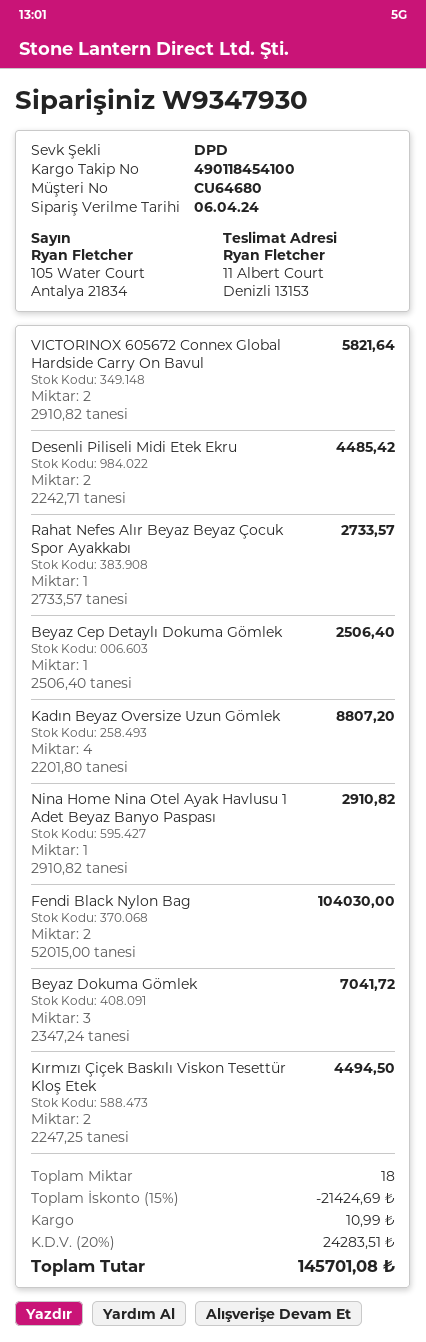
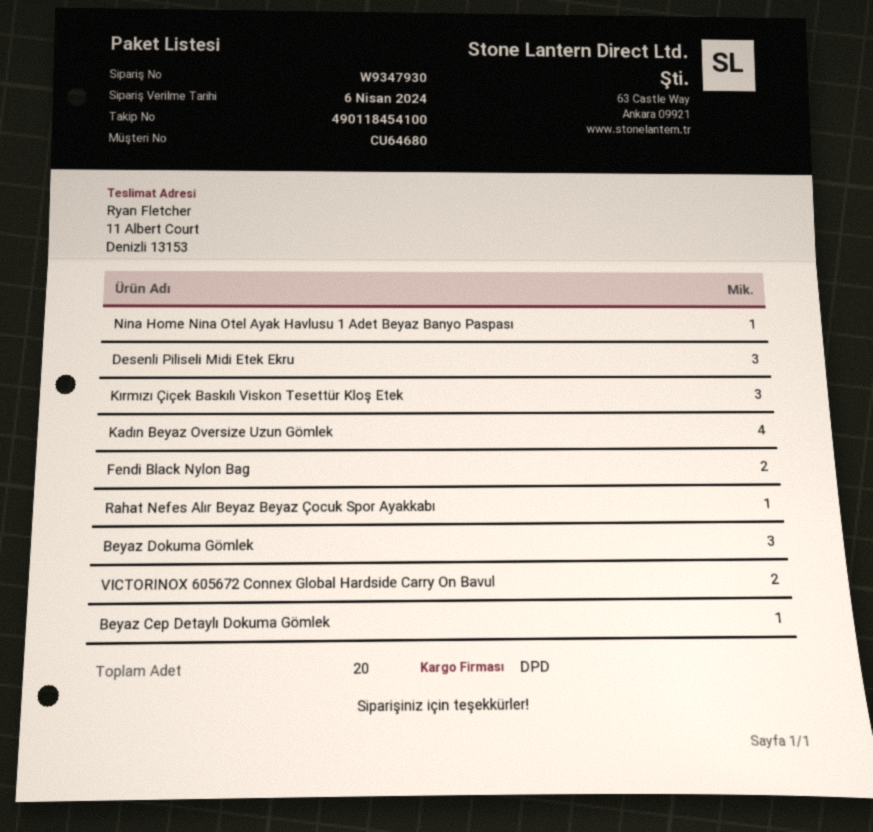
Desenli Piliseli Midi Etek Ekru: 2 -> 3
Kırmızı Çiçek Baskılı Viskon Tesettür Kloş Etek: 2 -> 3
total quantity: 18 -> 20

